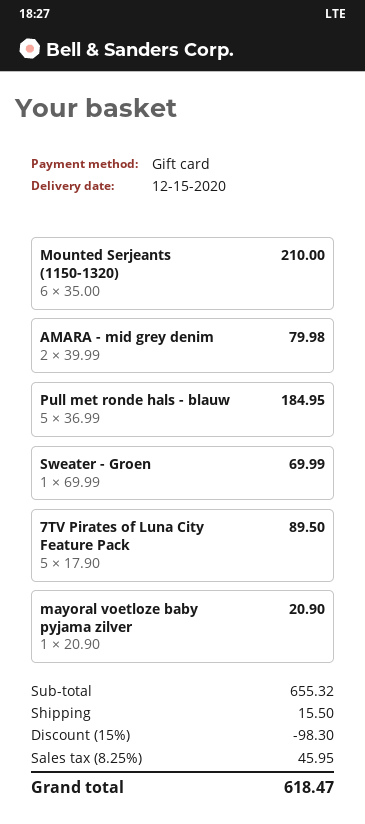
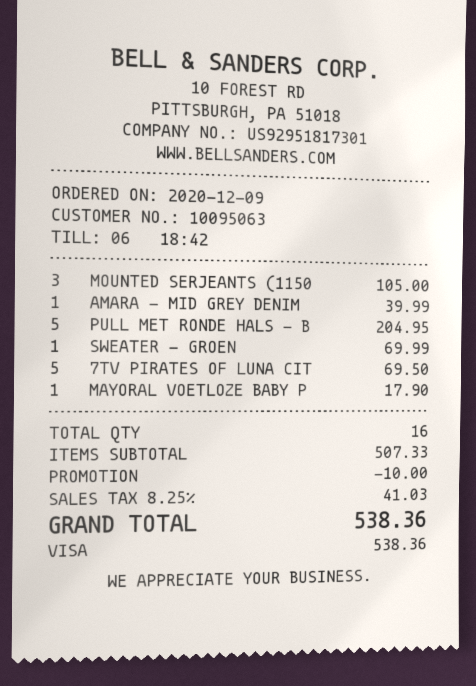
payment method: gift card -> Visa
Mounted Serjeants (1150-1320): 6 for 210.00 -> 3 for 105.00
AMARA - mid grey denim: 2 for 79.98 -> 1 for 39.99
Pull met ronde hals - blauw: 5 for 184.95 -> 5 for 204.95
7TV Pirates of Luna City Feature Pack: 5 for 89.50 -> 5 for 69.50
mayoral voetloze baby pyjama zilver: 1 for 20.90 -> 1 for 17.90
subtotal: 655.32 -> 507.33
discount: 98.30 -> 10.00
shipping: 15.50 -> none
tax: 8.25% = 45.95 -> 8.25% = 41.03
total: 618.47 -> 538.36

